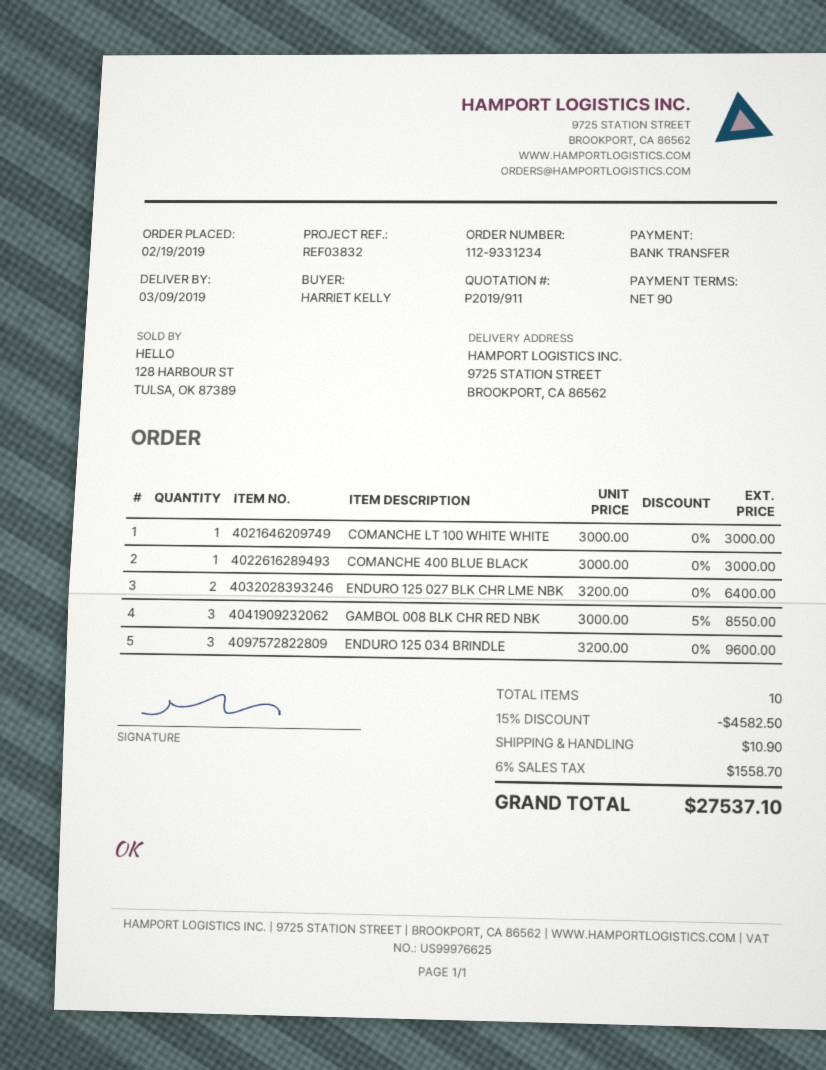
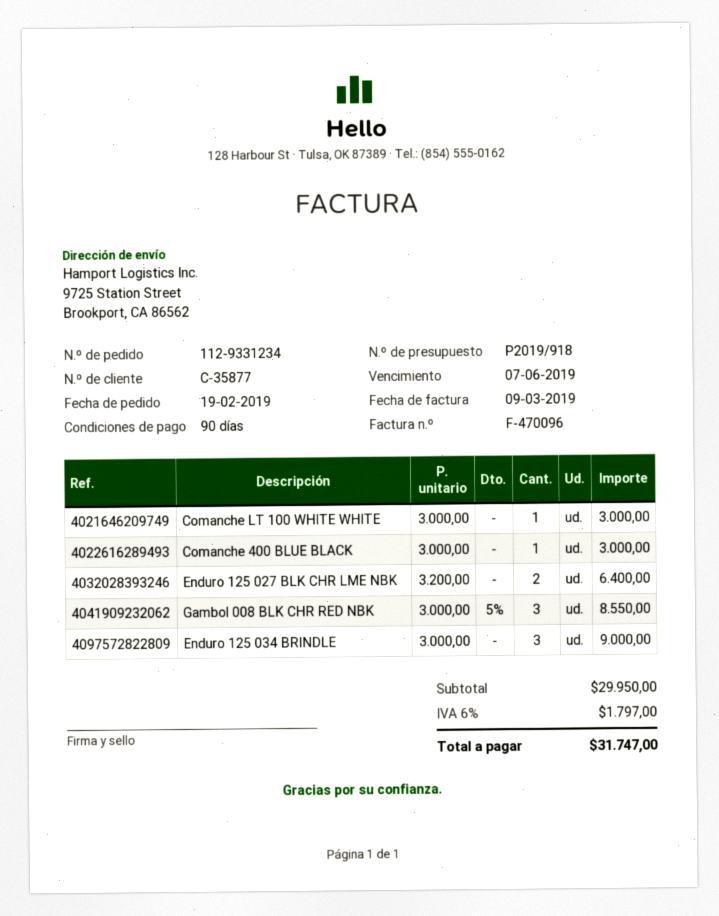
quote number: P2019/911 -> P2019/918
ENDURO 125 034 BRINDLE: 3 x 3200.00 = 9600.00 -> 3 x 3000.00 = 9000.00
discount: 15% = 4582.50 -> none
shipping: 10.90 -> none
tax: 6% = 1558.70 -> 6% = 1797.00
total: 27537.10 -> 31747.00

